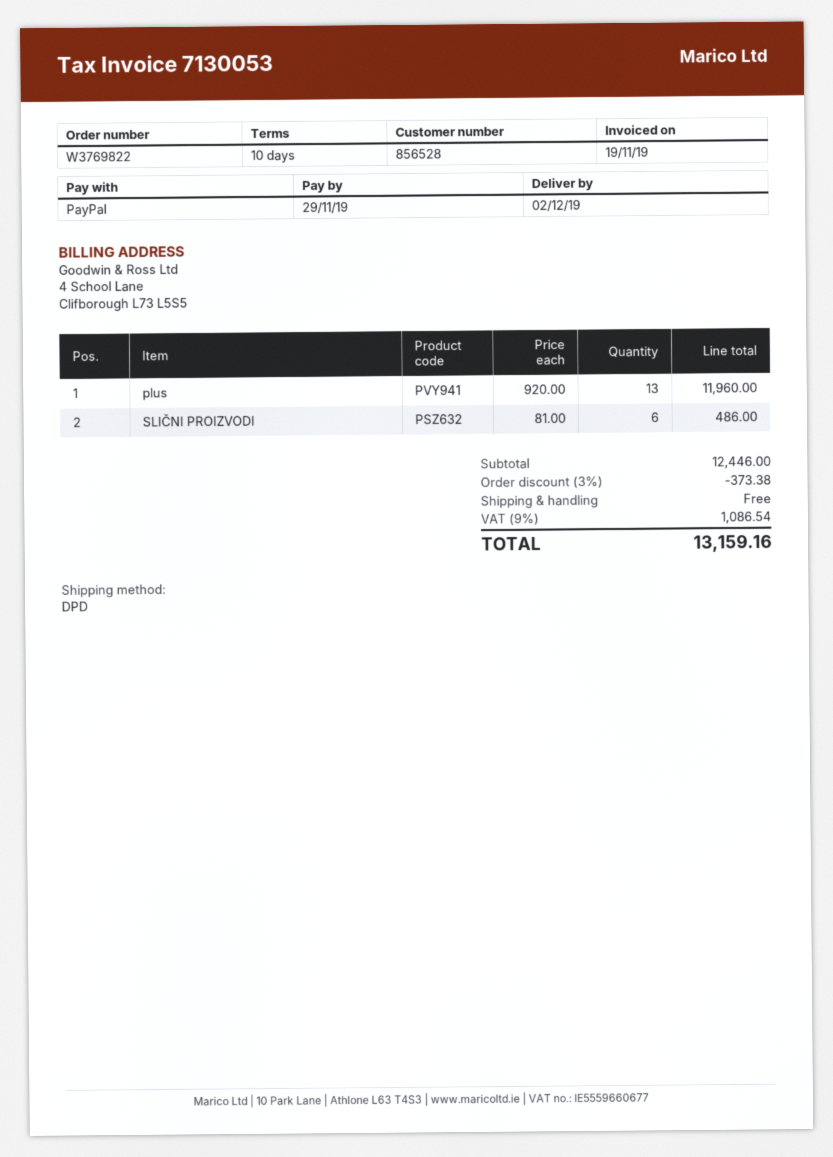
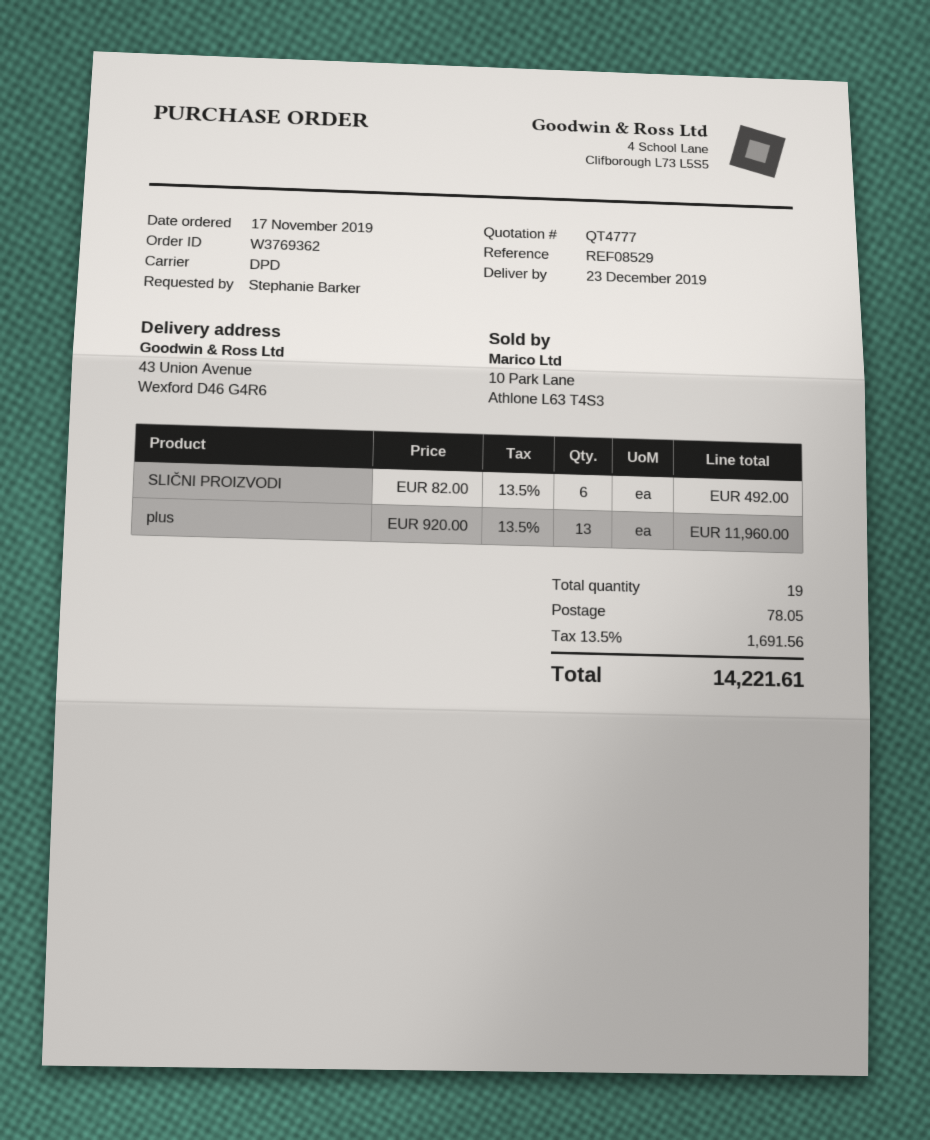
order number: W3769822 -> W3769362
delivery date: 2019-12-02 -> 2019-12-23
SLIČNI PROIZVODI: 6 x 81.00 = 486.00 -> 6 x 82.00 = 492.00
discount: 3% = 373.38 -> none
shipping: 0.00 -> 78.05
tax: 9% = 1086.54 -> 13.5% = 1691.56
total: 13159.16 -> 14221.61

